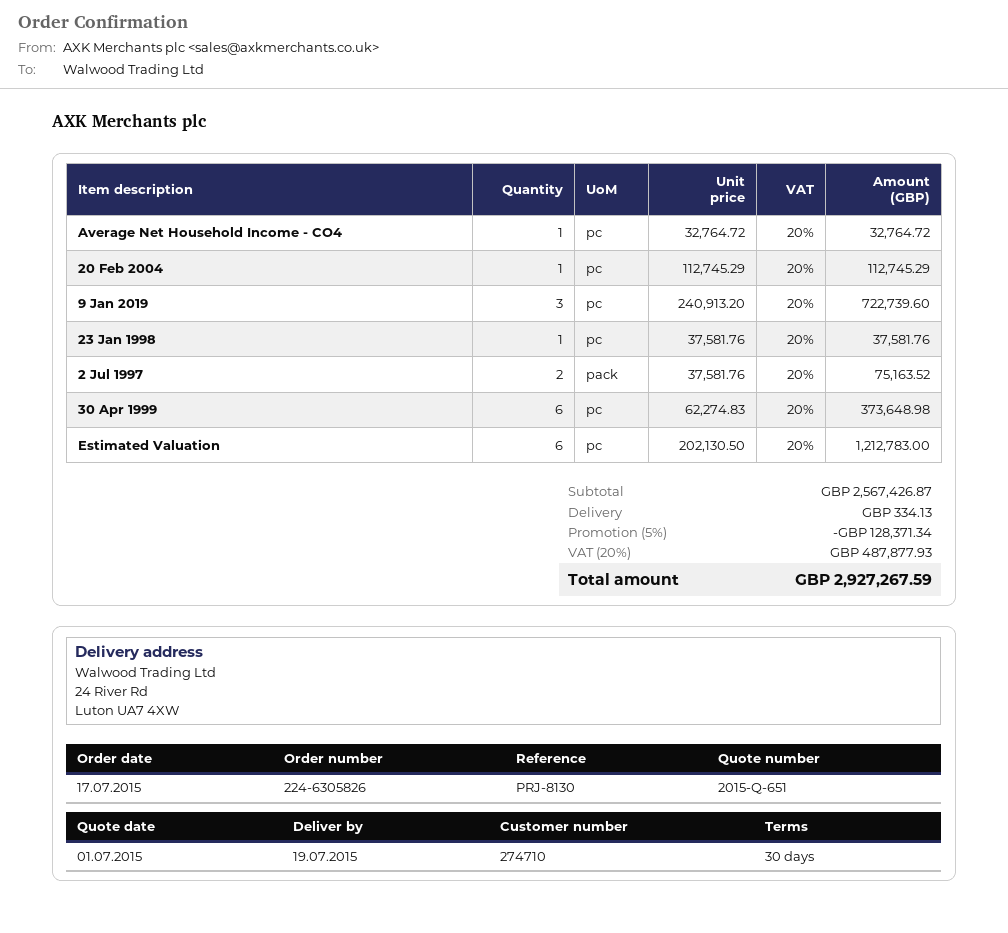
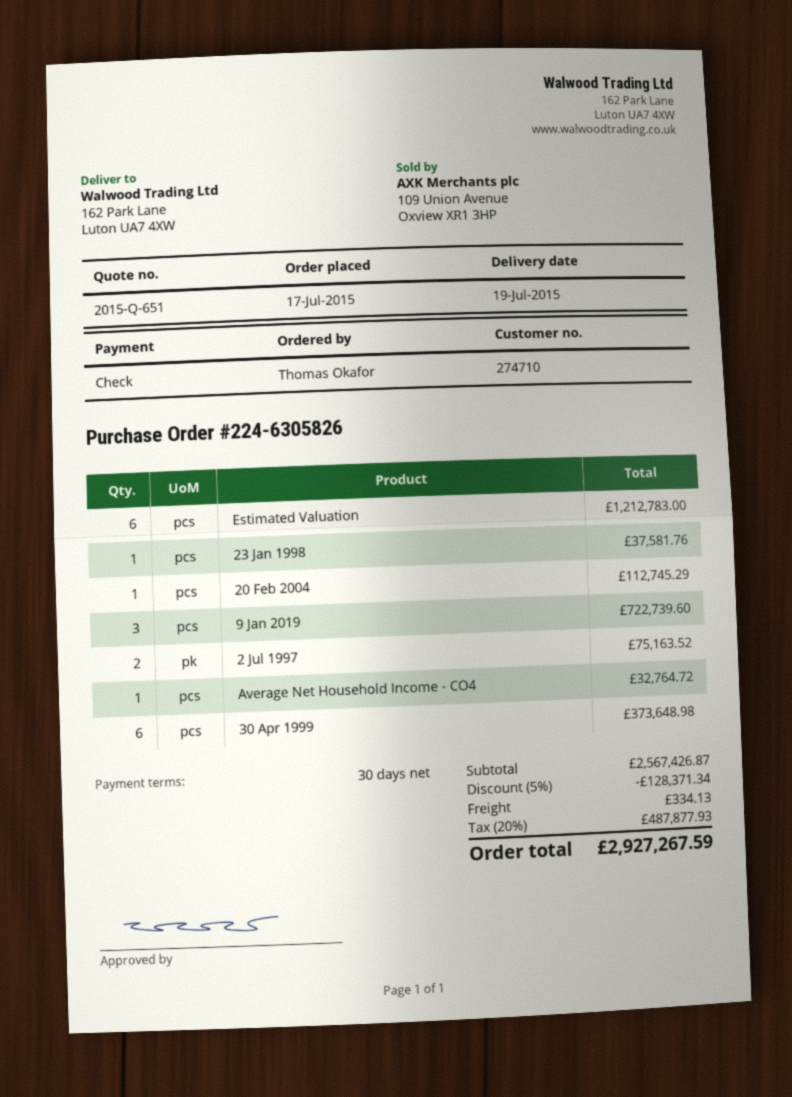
ship to: 24 River Rd, Luton UA7 4XW -> 162 Park Lane, Luton UA7 4XW

